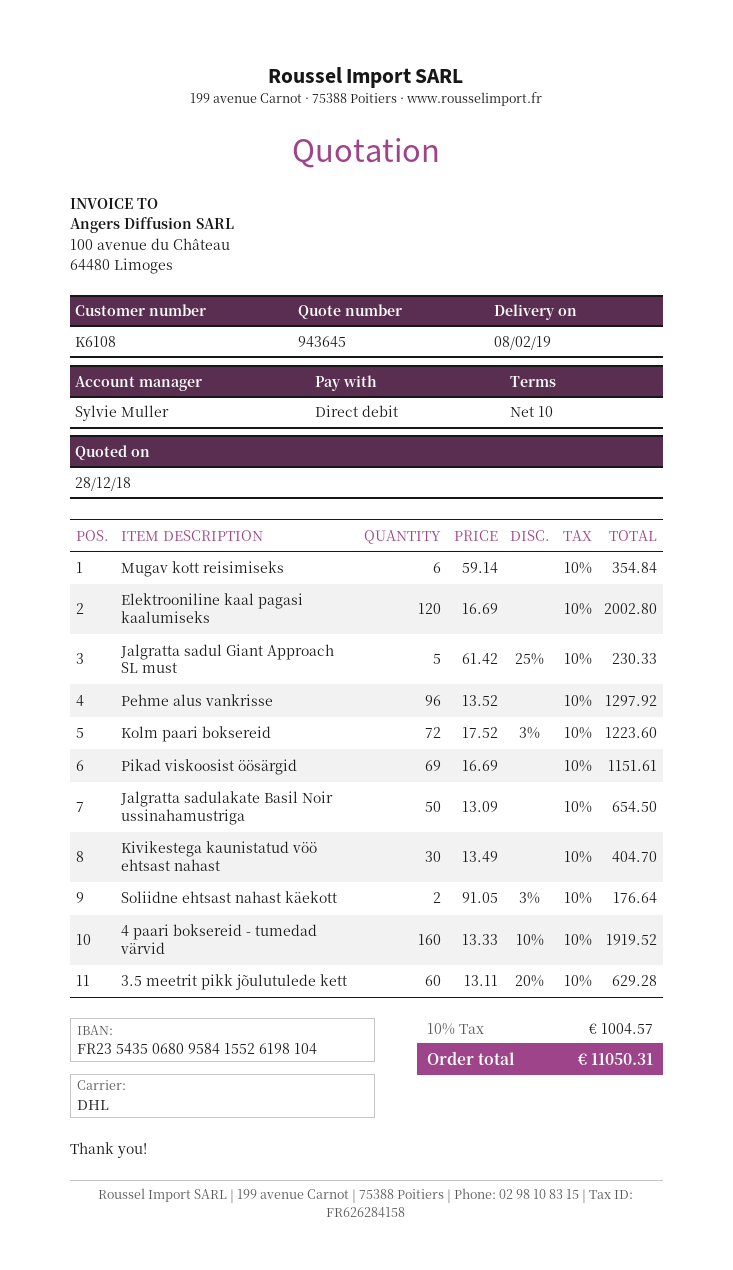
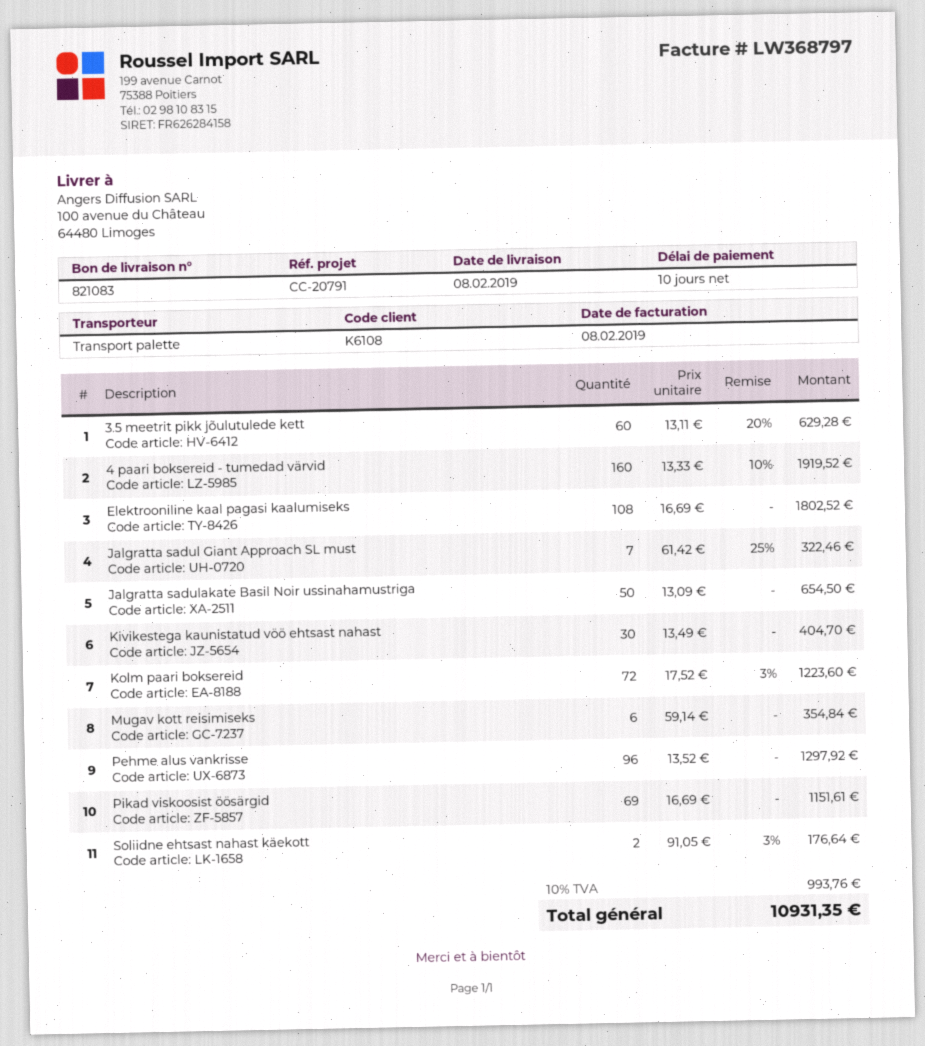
shipping method: DHL -> pallet freight
Elektrooniline kaal pagasi kaalumiseks: 120 x 16.69 = 2002.80 -> 108 x 16.69 = 1802.52
Jalgratta sadul Giant Approach SL must: 5 x 61.42 - 25% = 230.33 -> 7 x 61.42 - 25% = 322.46
tax: 10% = 1004.57 -> 10% = 993.76
total: 11050.31 -> 10931.35

